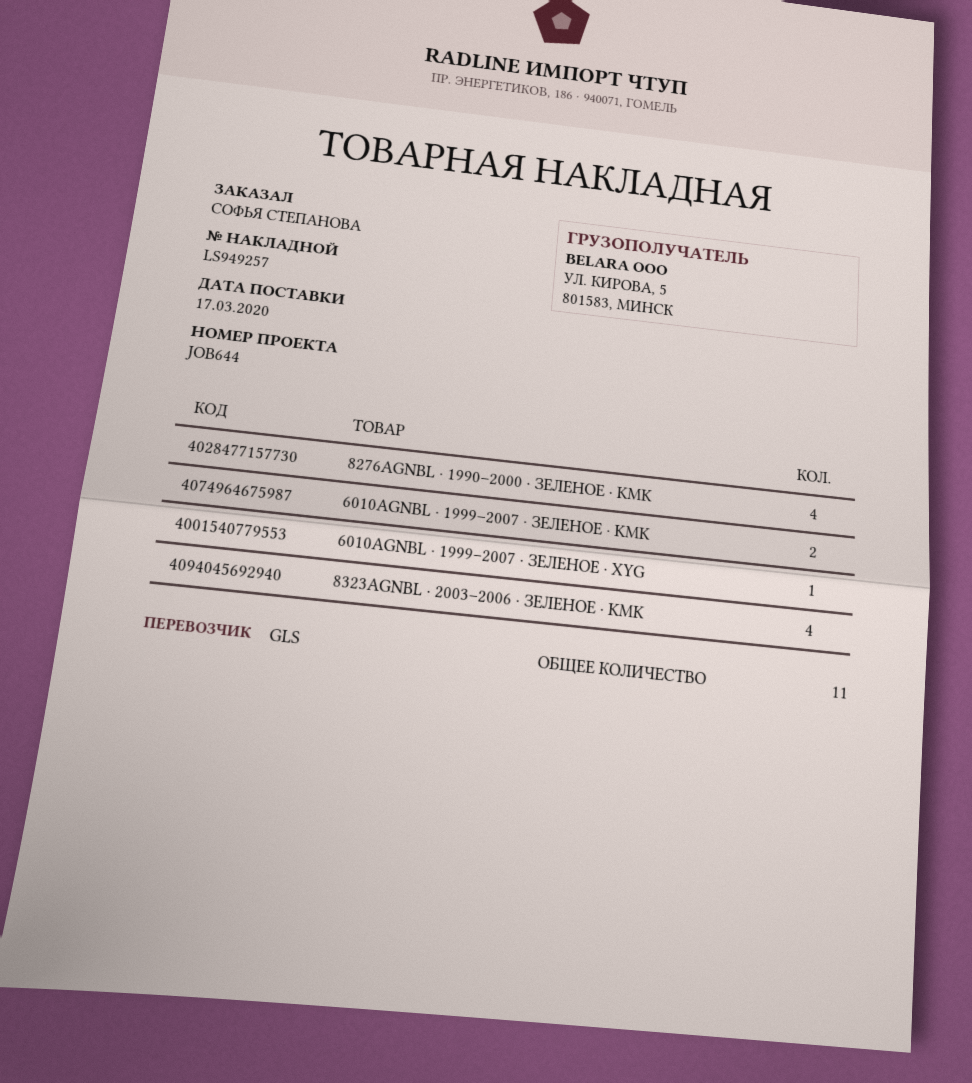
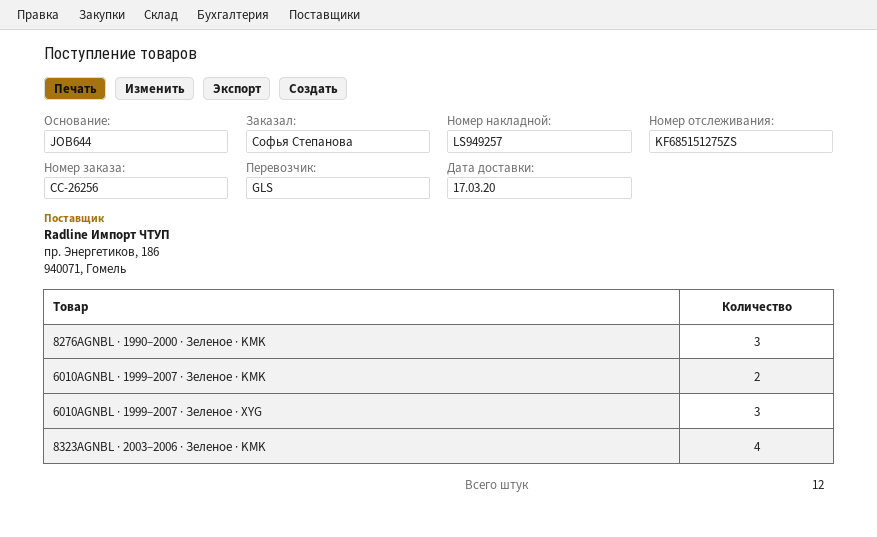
8276AGNBL · 1990–2000 · ЗЕЛЕНОЕ · KMK: 4 -> 3
6010AGNBL · 1999–2007 · ЗЕЛЕНОЕ · XYG: 1 -> 3
total quantity: 11 -> 12

